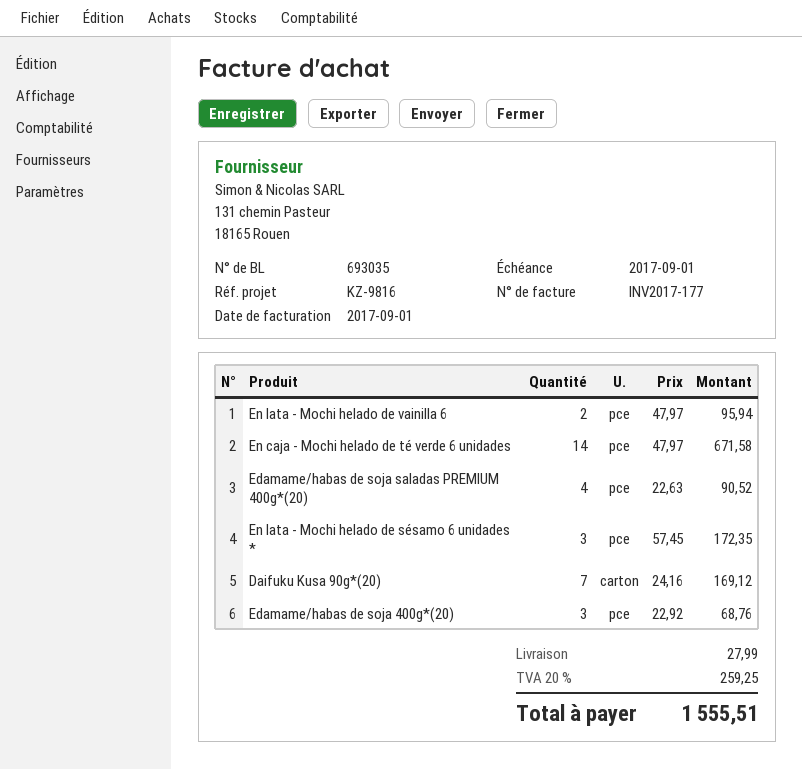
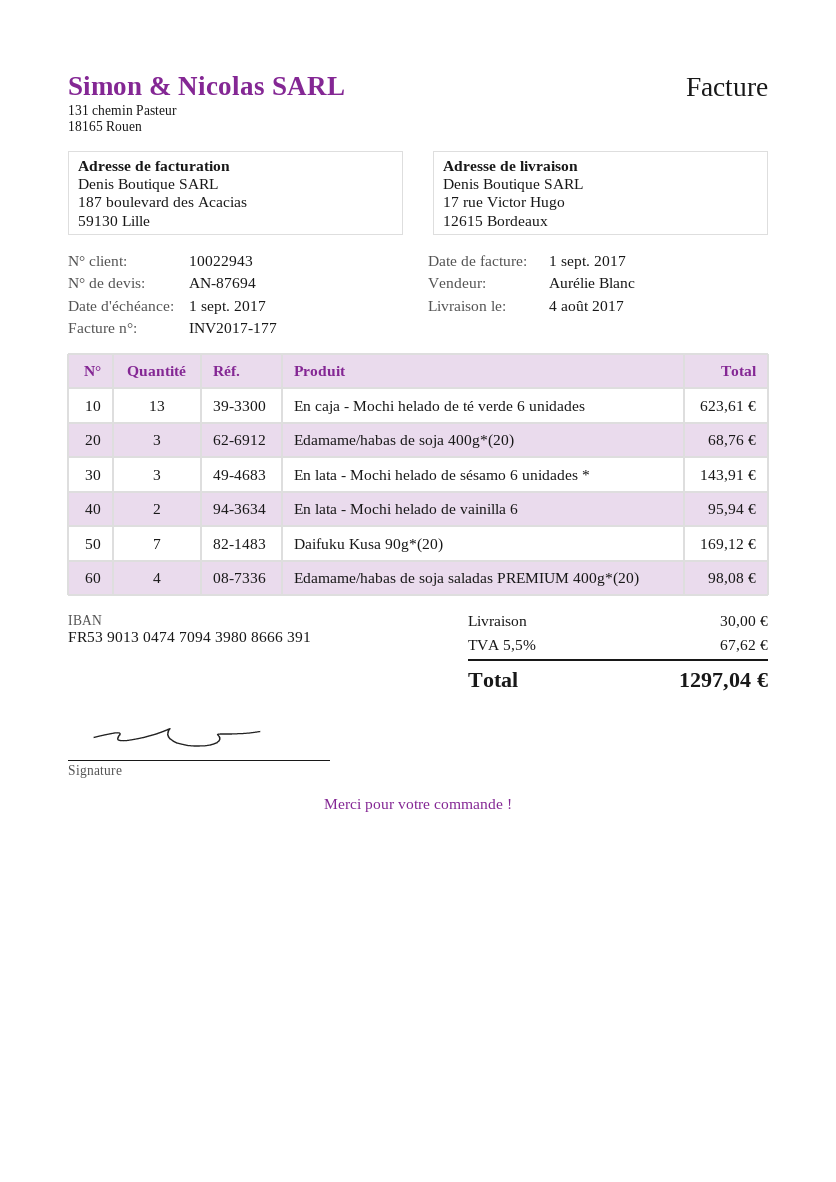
En caja - Mochi helado de té verde 6 unidades: 14 for 671.58 -> 13 for 623.61
Edamame/habas de soja saladas PREMIUM 400g*(20): 4 for 90.52 -> 4 for 98.08
En lata - Mochi helado de sésamo 6 unidades *: 3 for 172.35 -> 3 for 143.91
shipping: 27.99 -> 30.00
tax: 20% = 259.25 -> 5.5% = 67.62
total: 1555.51 -> 1297.04

